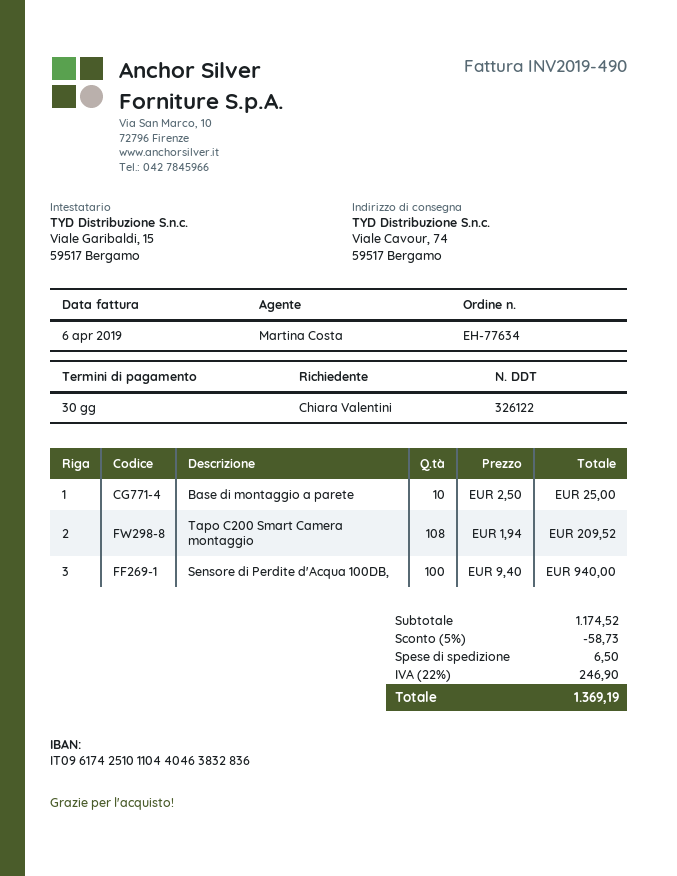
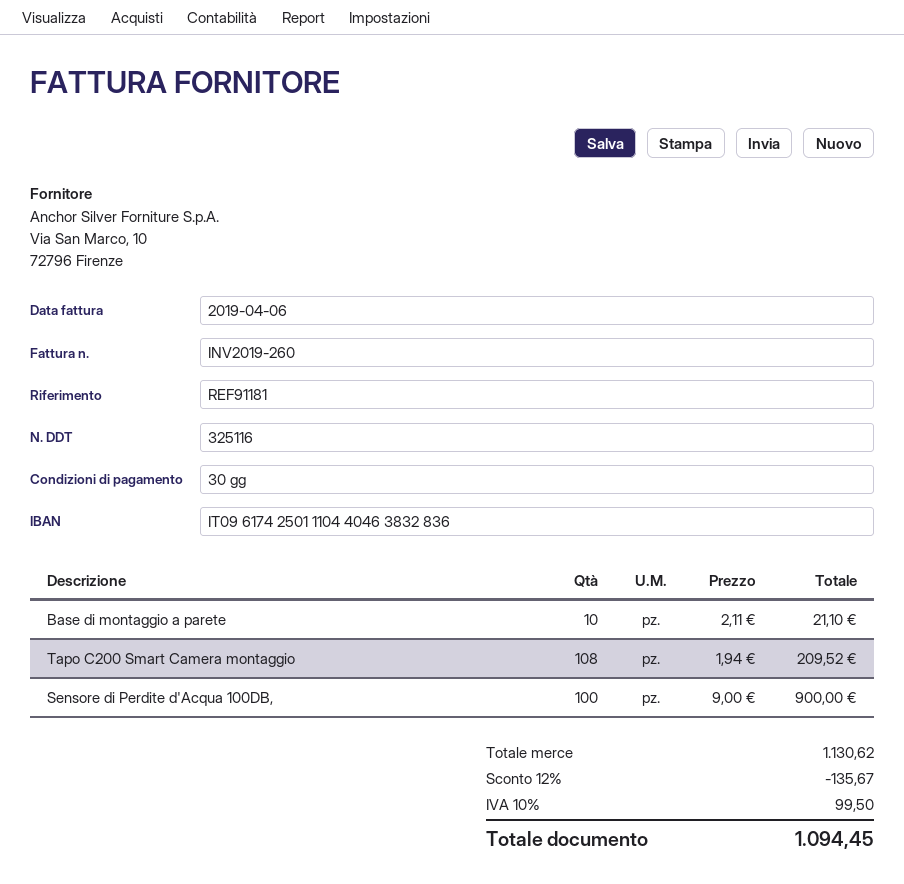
delivery note number: 326122 -> 325116
invoice number: INV2019-490 -> INV2019-260
bank account: IT0961742510110440463832836 -> IT0961742501110440463832836
Base di montaggio a parete: 10 x 2.50 = 25.00 -> 10 x 2.11 = 21.10
Sensore di Perdite d'Acqua 100DB,: 100 x 9.40 = 940.00 -> 100 x 9.00 = 900.00
subtotal: 1174.52 -> 1130.62
discount: 5% = 58.73 -> 12% = 135.67
shipping: 6.50 -> none
tax: 22% = 246.90 -> 10% = 99.50
total: 1369.19 -> 1094.45

